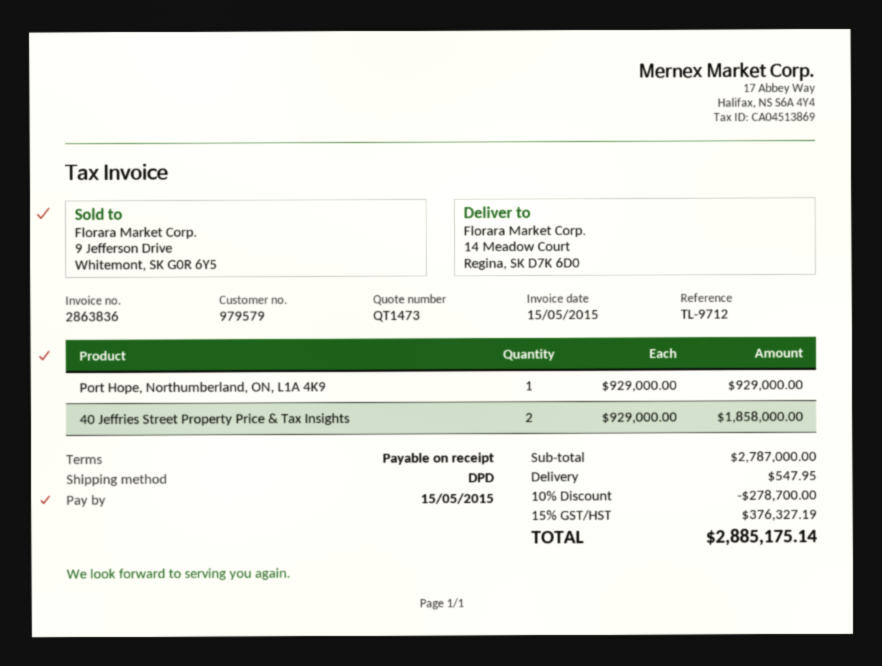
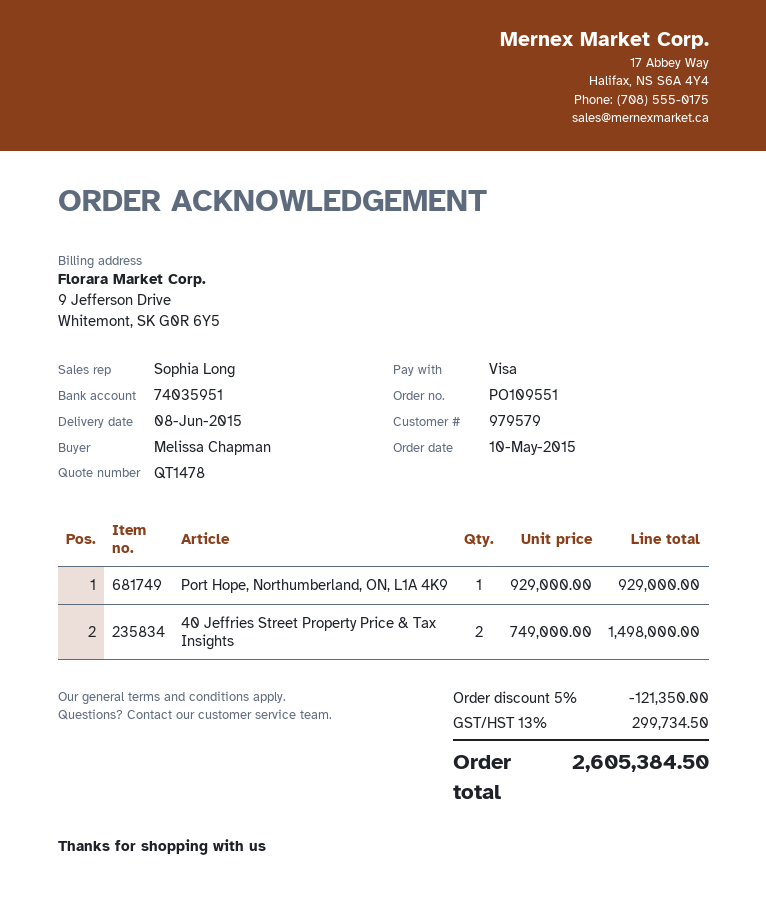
quote number: QT1473 -> QT1478
40 Jeffries Street Property Price & Tax Insights: 2 x 929000.00 = 1858000.00 -> 2 x 749000.00 = 1498000.00
discount: 10% = 278700.00 -> 5% = 121350.00
shipping: 547.95 -> none
tax: 15% = 376327.19 -> 13% = 299734.50
total: 2885175.14 -> 2605384.50

